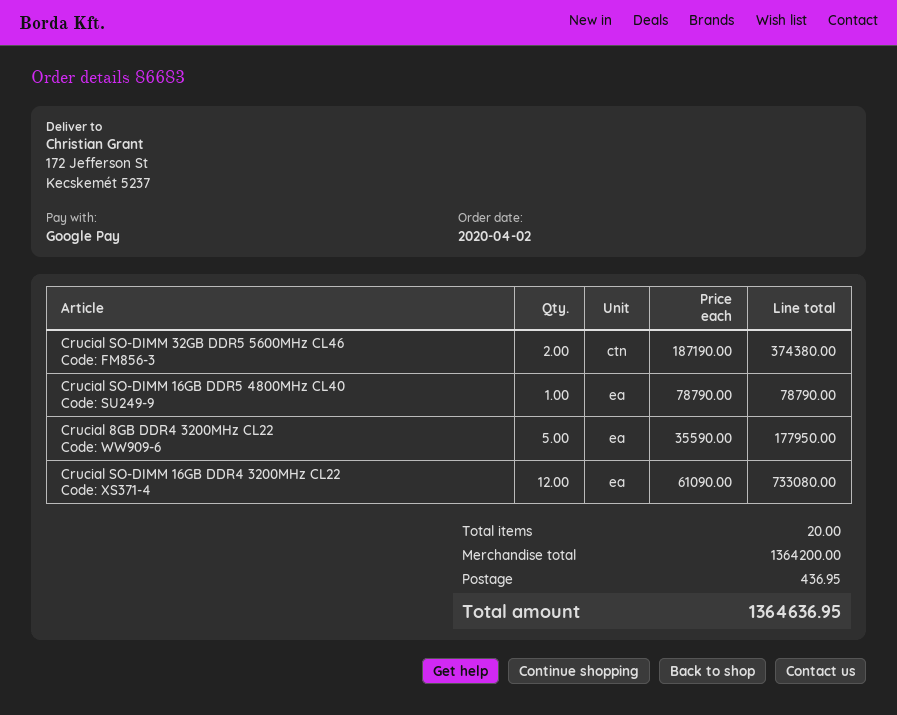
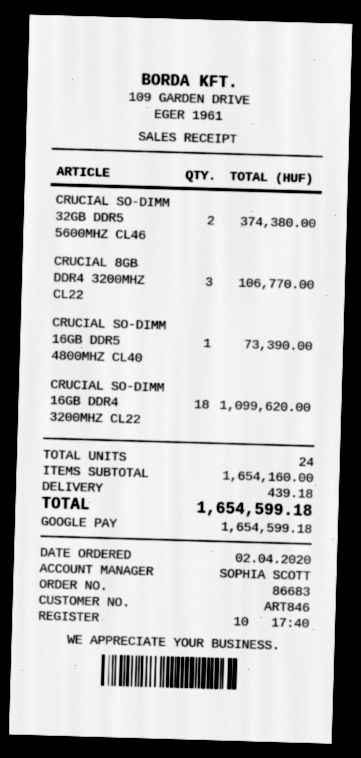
Crucial SO-DIMM 16GB DDR5 4800MHz CL40: 1 for 78790.00 -> 1 for 73390.00
Crucial 8GB DDR4 3200MHz CL22: 5 for 177950.00 -> 3 for 106770.00
Crucial SO-DIMM 16GB DDR4 3200MHz CL22: 12 for 733080.00 -> 18 for 1099620.00
total quantity: 20 -> 24
subtotal: 1364200.00 -> 1654160.00
shipping: 436.95 -> 439.18
total: 1364636.95 -> 1654599.18

